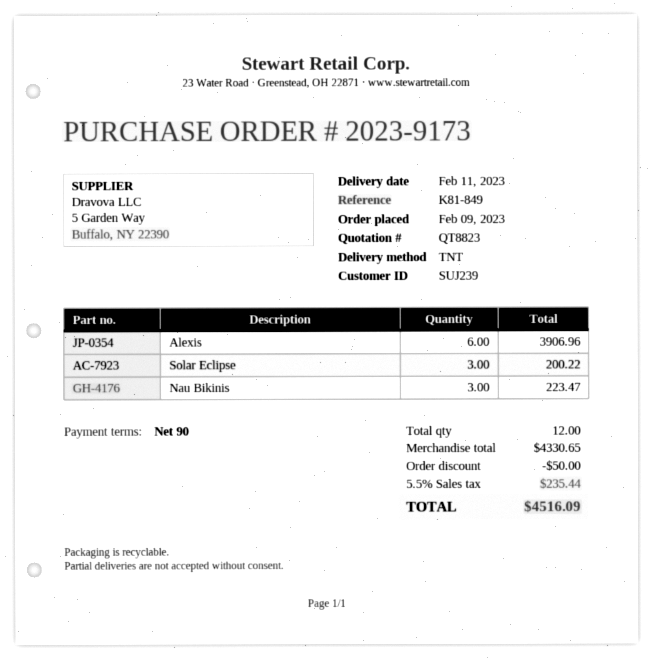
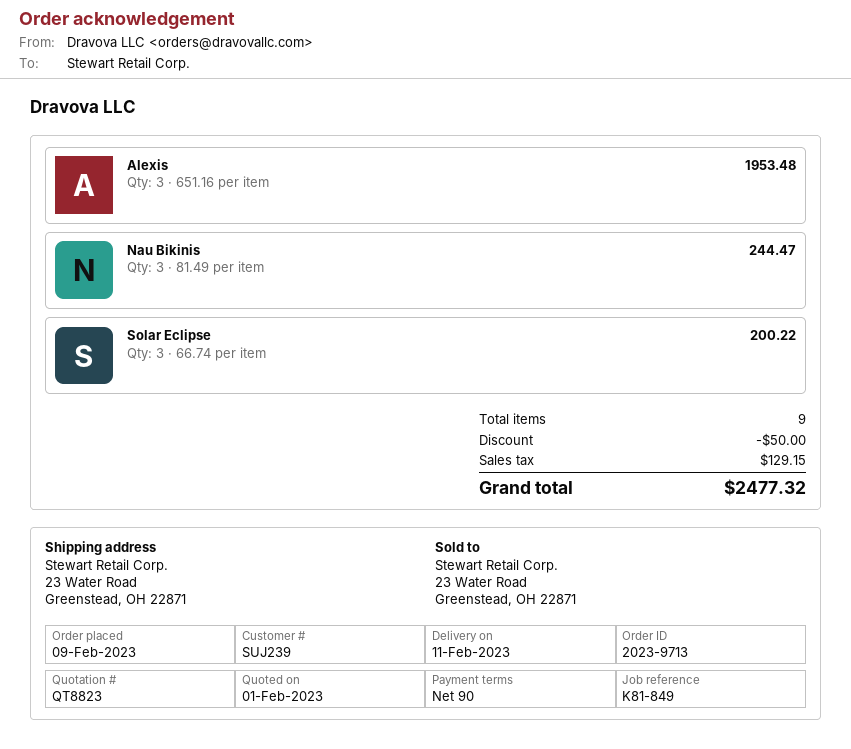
order number: 2023-9173 -> 2023-9713
Alexis: 6 for 3906.96 -> 3 for 1953.48
Nau Bikinis: 3 for 223.47 -> 3 for 244.47
total quantity: 12 -> 9
tax: 235.44 -> 129.15
total: 4516.09 -> 2477.32

